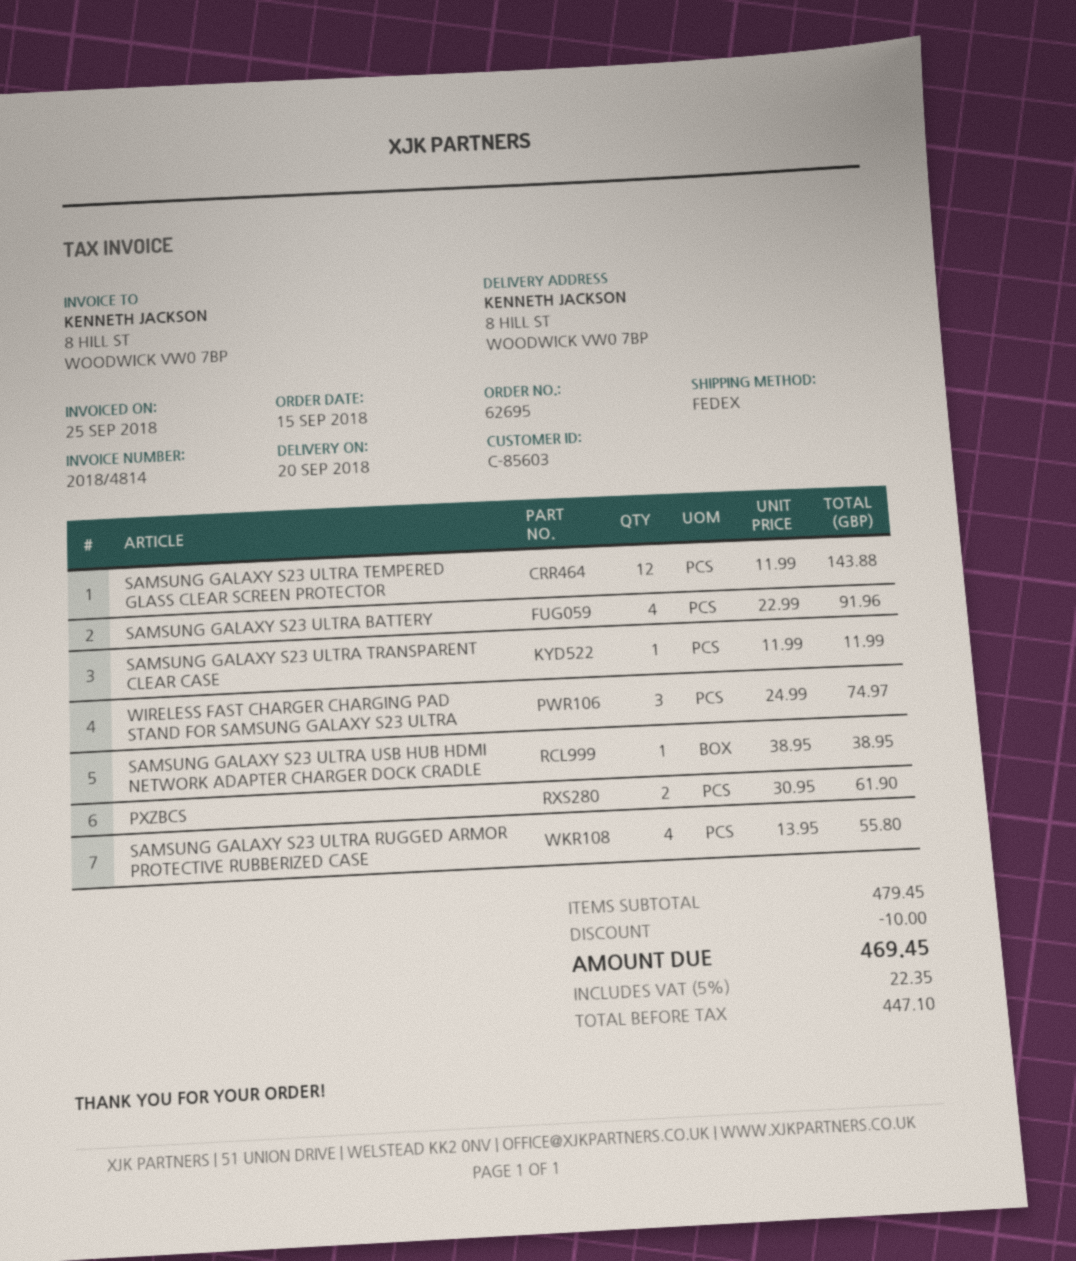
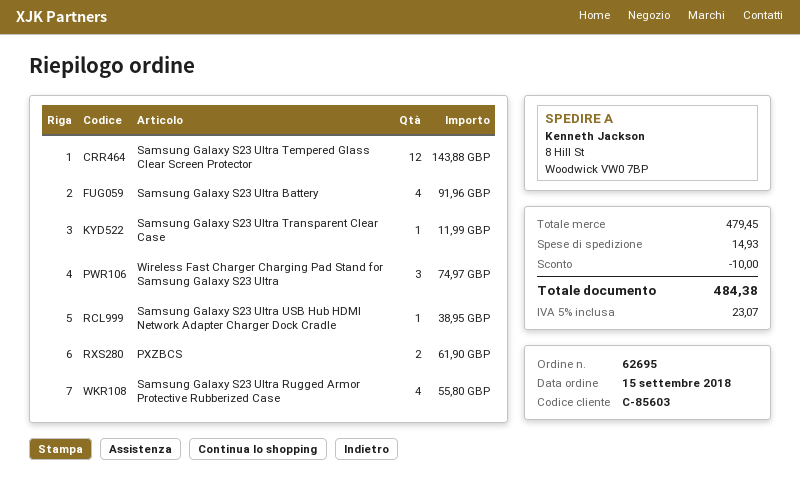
shipping: none -> 14.93
tax: 5% = 22.35 -> 5% = 23.07
total: 469.45 -> 484.38

